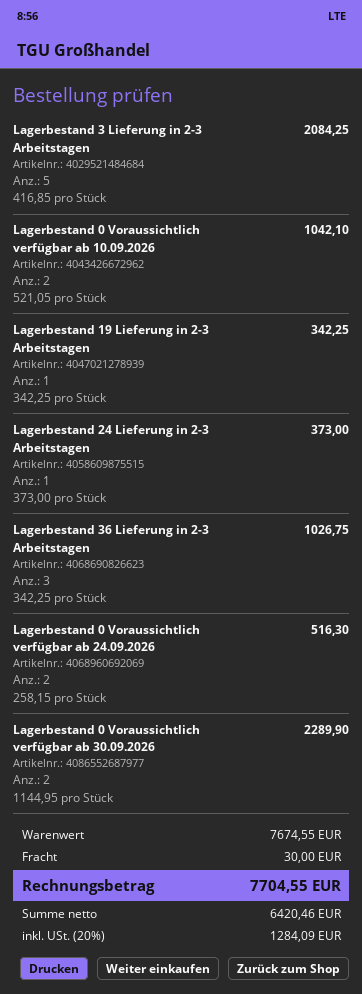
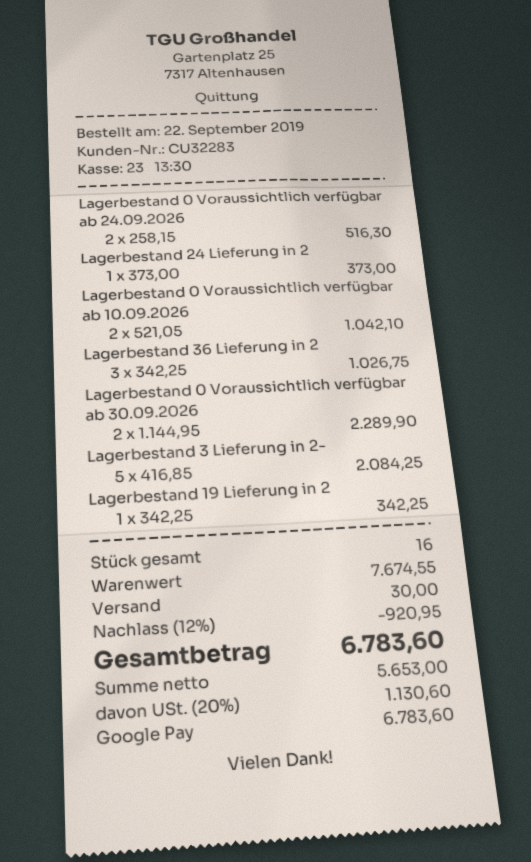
discount: none -> 12% = 920.95
net: 6420.46 -> 5653.00
tax: 20% = 1284.09 -> 20% = 1130.60
total: 7704.55 -> 6783.60

